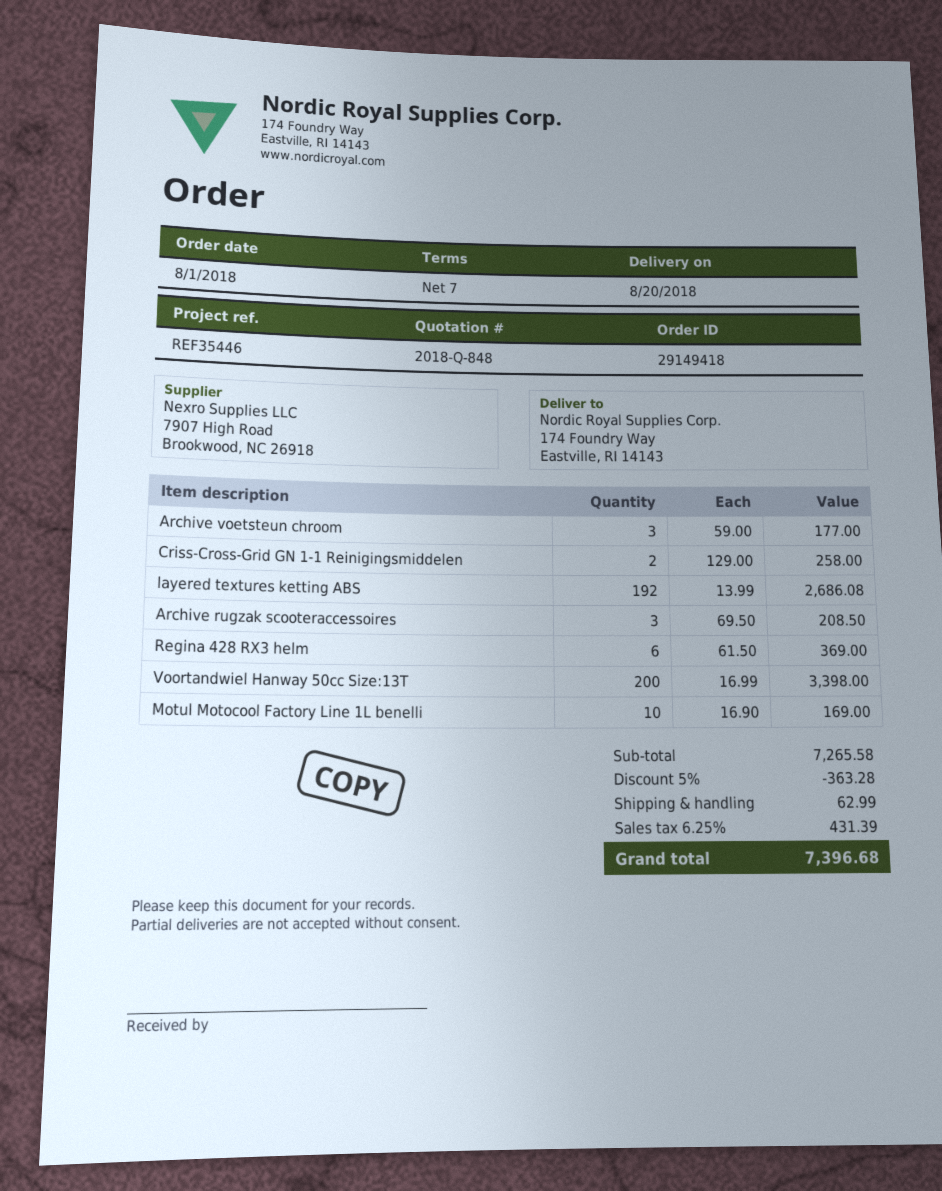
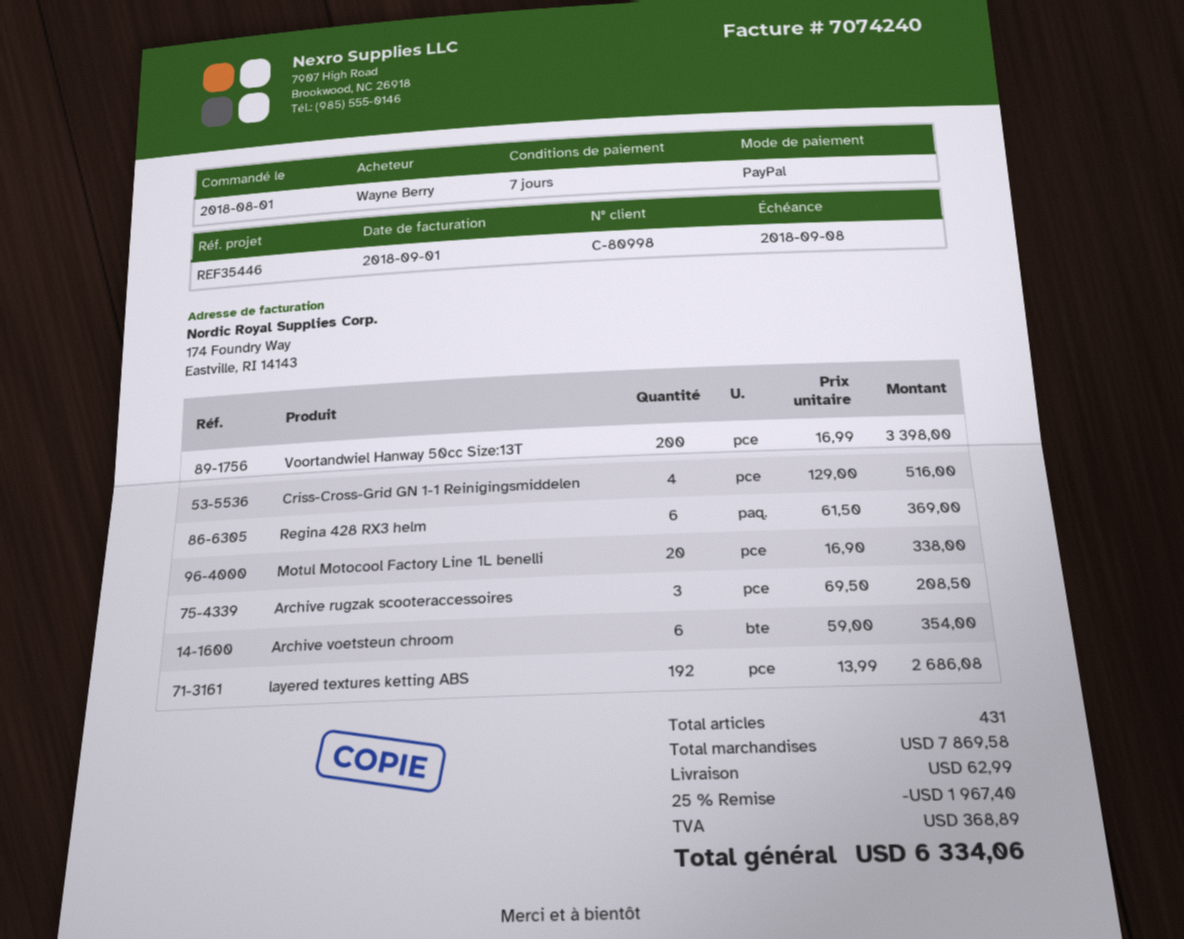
Archive voetsteun chroom: 3 x 59.00 = 177.00 -> 6 x 59.00 = 354.00
Criss-Cross-Grid GN 1-1 Reinigingsmiddelen: 2 x 129.00 = 258.00 -> 4 x 129.00 = 516.00
Motul Motocool Factory Line 1L benelli: 10 x 16.90 = 169.00 -> 20 x 16.90 = 338.00
subtotal: 7265.58 -> 7869.58
discount: 5% = 363.28 -> 25% = 1967.40
tax: 431.39 -> 368.89
total: 7396.68 -> 6334.06

